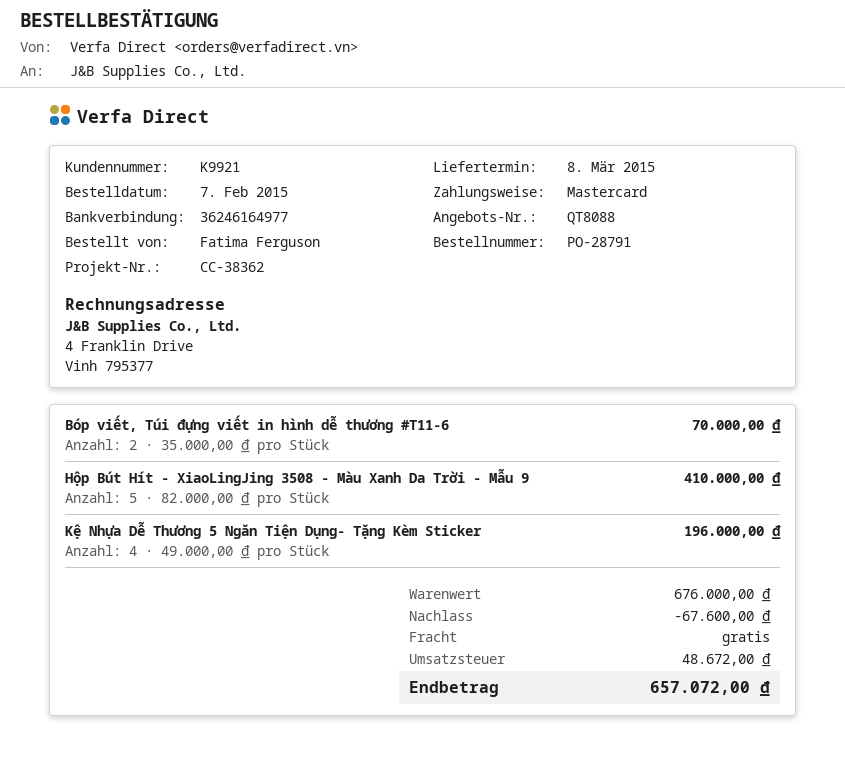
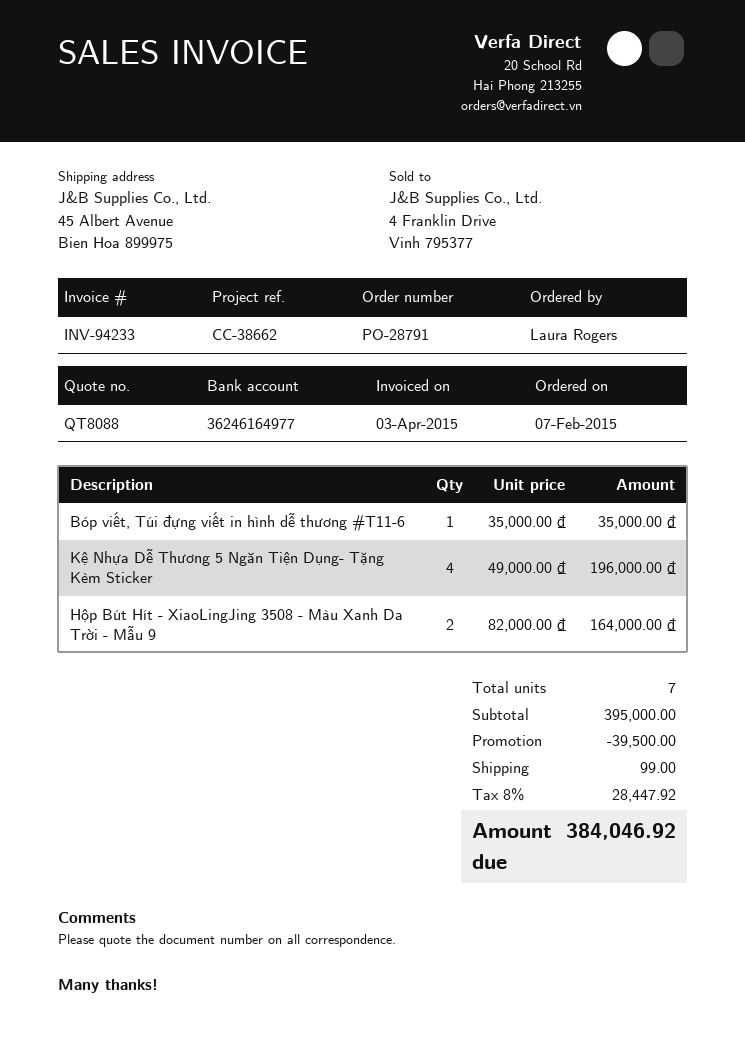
reference: CC-38362 -> CC-38662
ordered by: Fatima Ferguson -> Laura Rogers
Bóp viết, Túi đựng viết in hình dễ thương #T11-6: 2 x 35000.00 = 70000.00 -> 1 x 35000.00 = 35000.00
Hộp Bút Hít - XiaoLingJing 3508 - Màu Xanh Da Trời - Mẫu 9: 5 x 82000.00 = 410000.00 -> 2 x 82000.00 = 164000.00
subtotal: 676000.00 -> 395000.00
discount: 67600.00 -> 39500.00
shipping: 0.00 -> 99.00
tax: 48672.00 -> 28447.92
total: 657072.00 -> 384046.92

